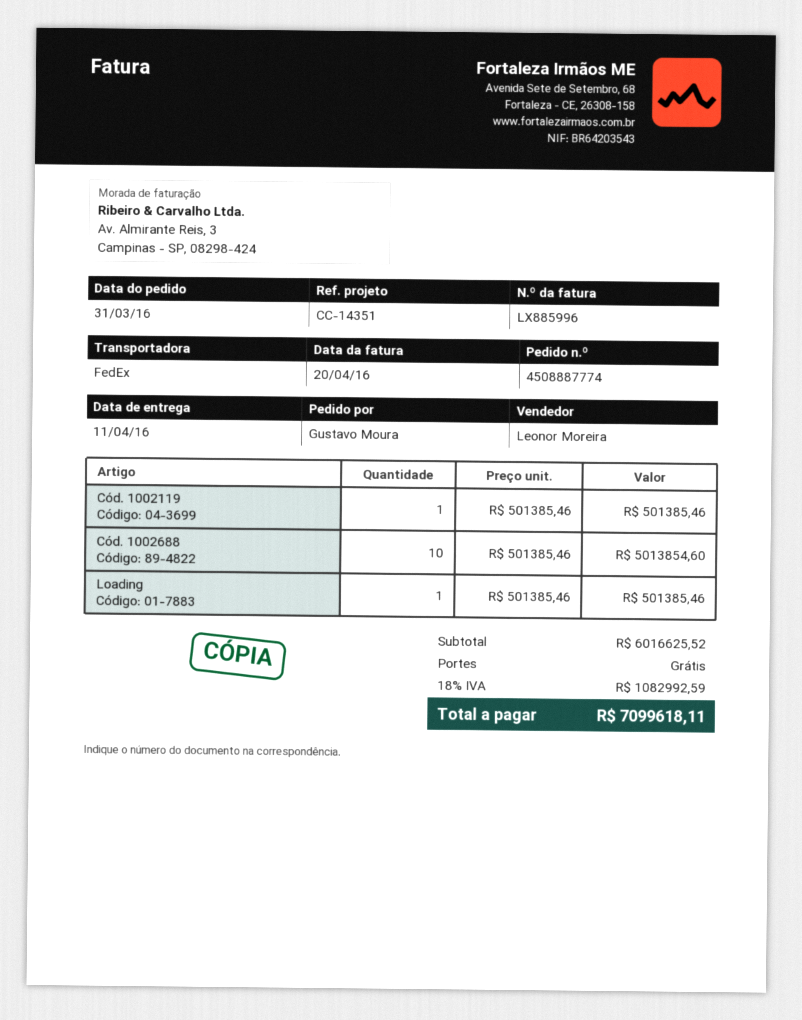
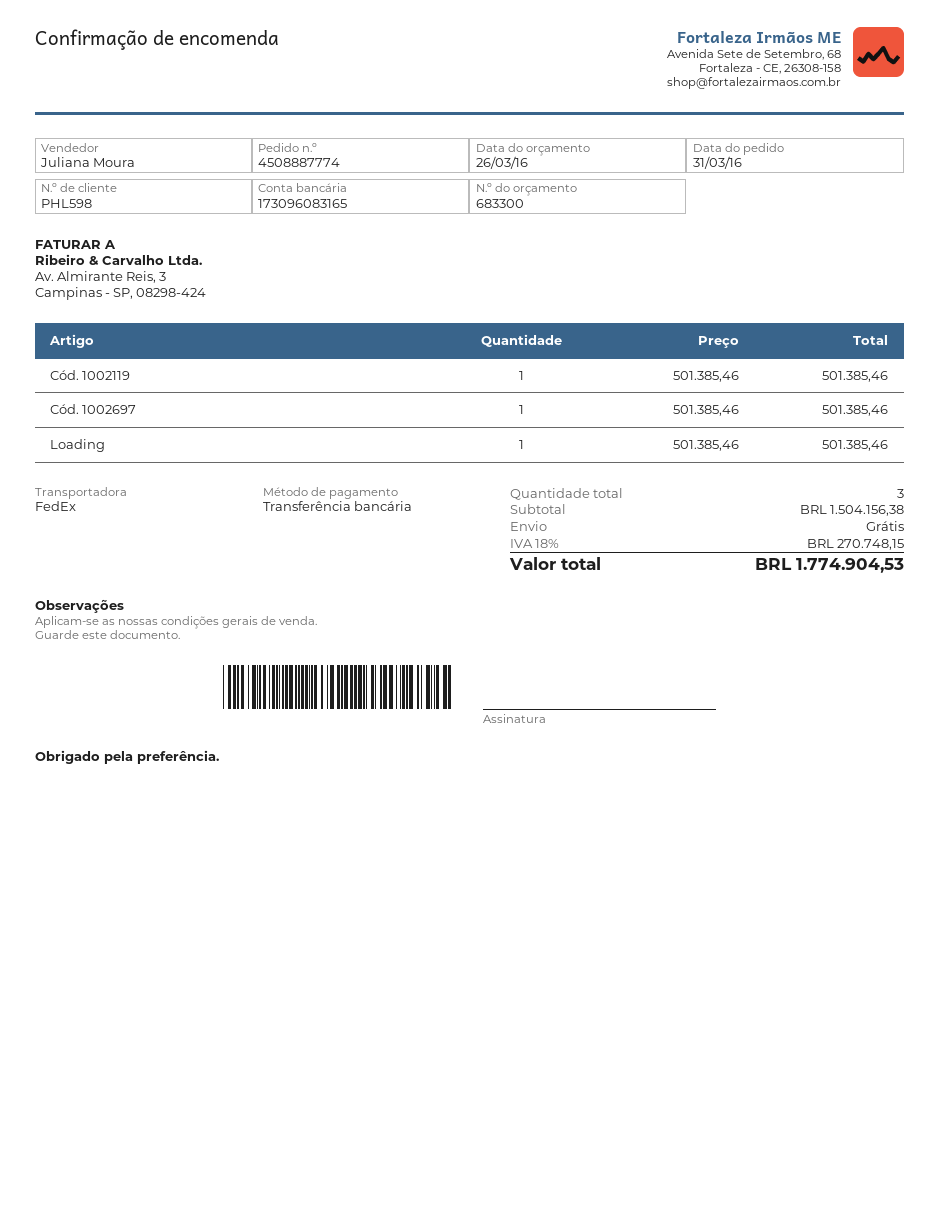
sales rep: Leonor Moreira -> Juliana Moura
Cód. 1002688: 10 x 501385.46 = 5013854.60 -> none
Cód. 1002697: none -> 1 x 501385.46 = 501385.46
subtotal: 6016625.52 -> 1504156.38
tax: 18% = 1082992.59 -> 18% = 270748.15
total: 7099618.11 -> 1774904.53

